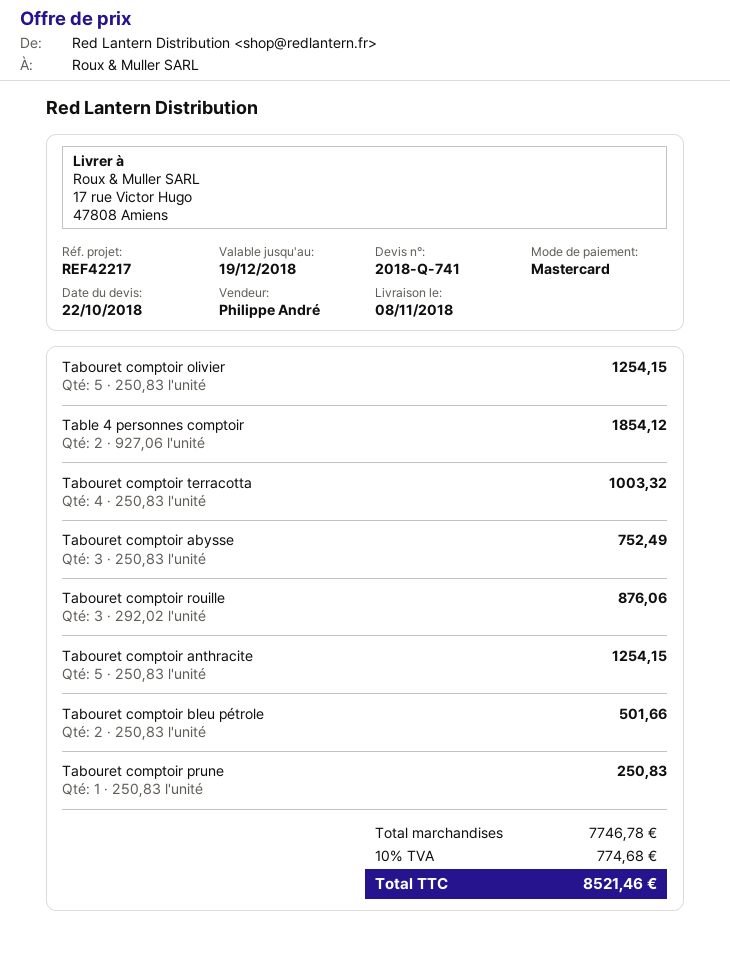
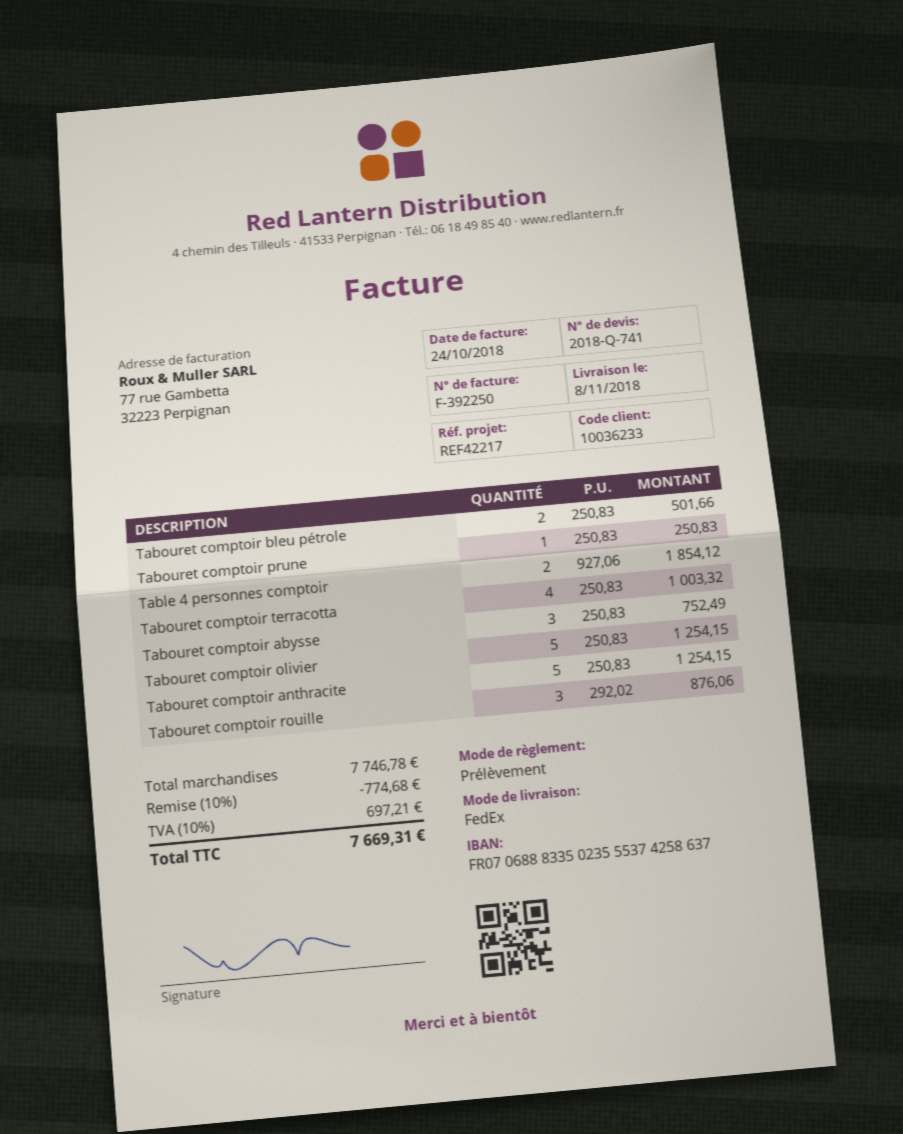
payment method: Mastercard -> direct debit
discount: none -> 10% = 774.68
tax: 10% = 774.68 -> 10% = 697.21
total: 8521.46 -> 7669.31

